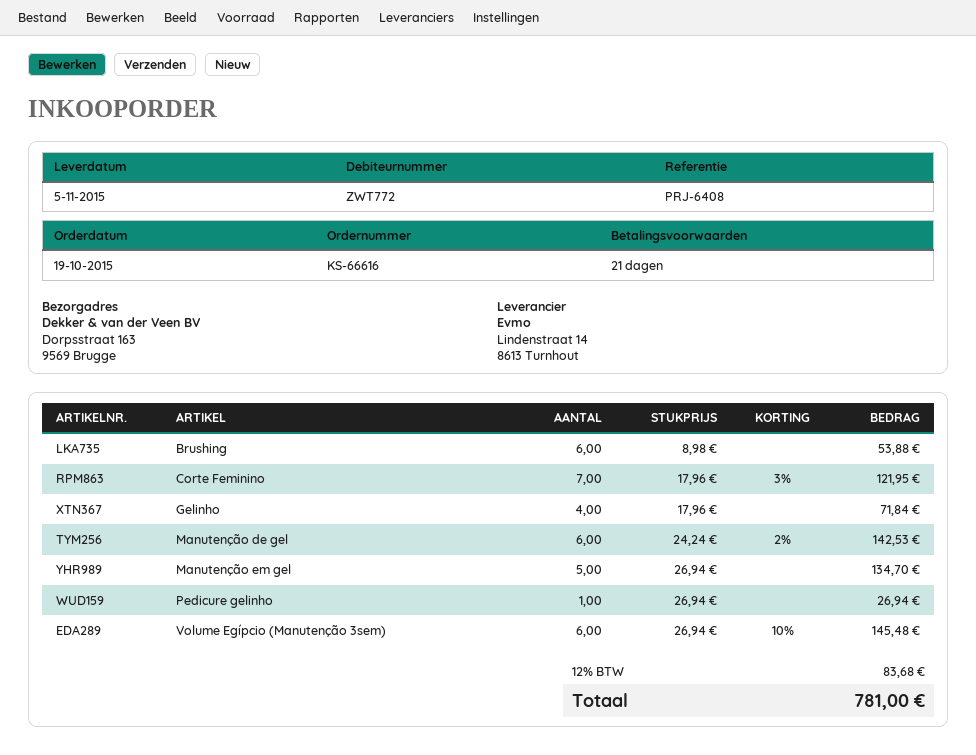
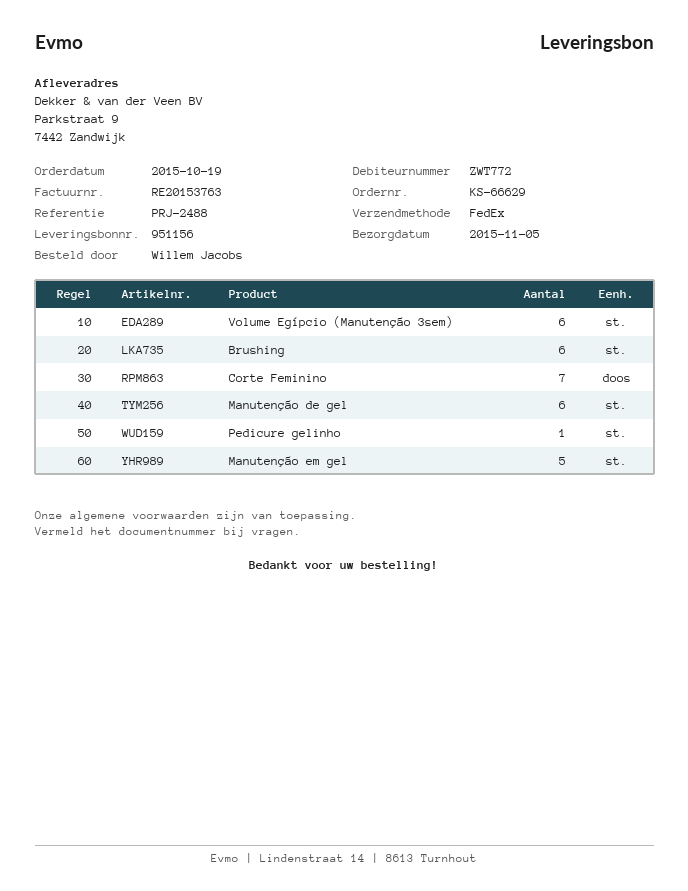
order number: KS-66616 -> KS-66629
reference: PRJ-6408 -> PRJ-2488
ship to: Dorpsstraat 163, 9569 Brugge -> Parkstraat 9, 7442 Zandwijk
Gelinho: 4 -> none

